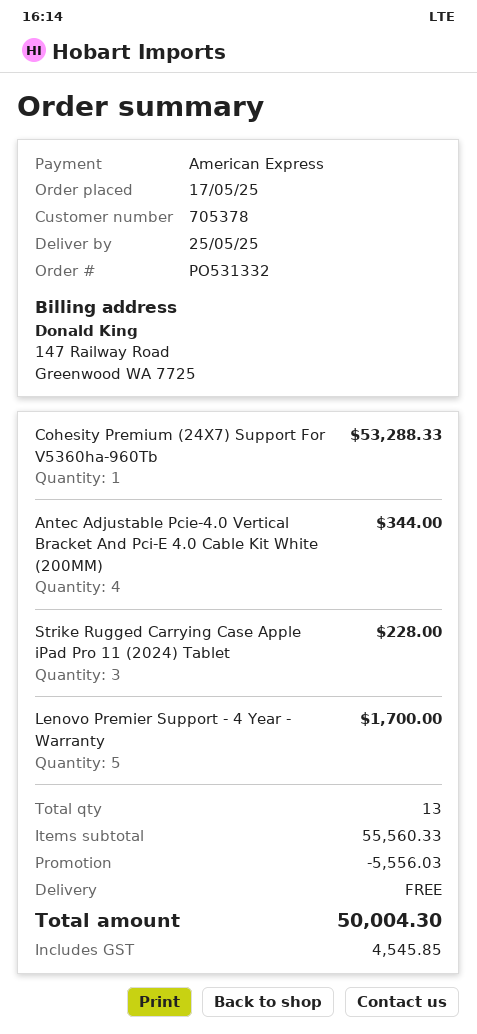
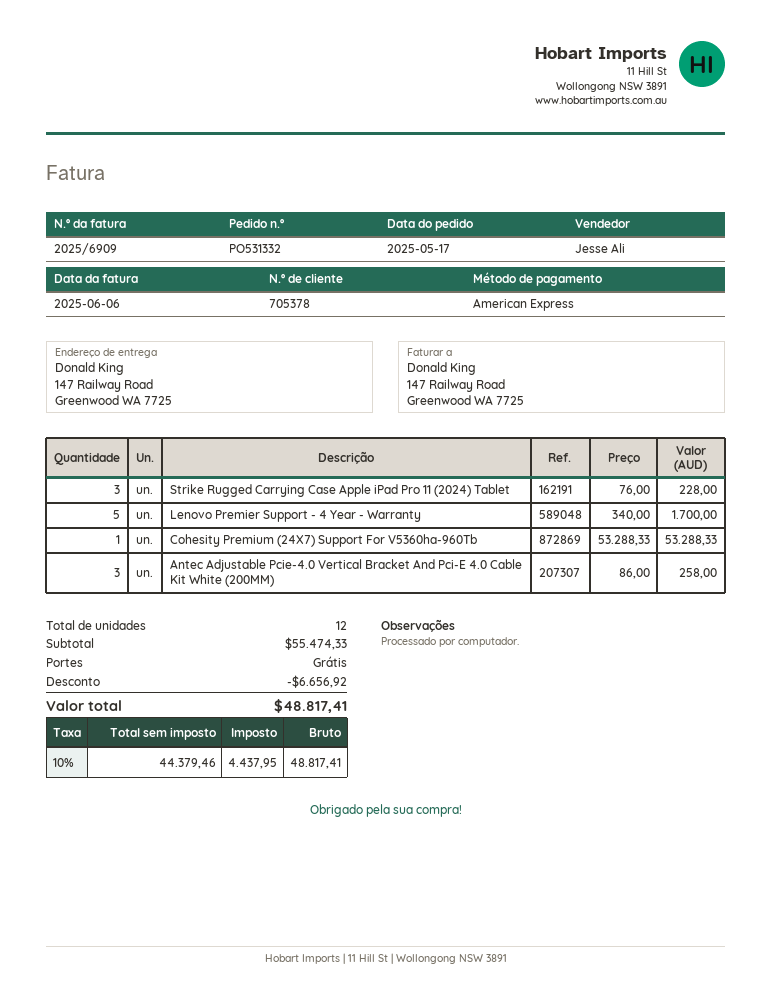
Antec Adjustable Pcie-4.0 Vertical Bracket And Pci-E 4.0 Cable Kit White (200MM): 4 for 344.00 -> 3 for 258.00
total quantity: 13 -> 12
subtotal: 55560.33 -> 55474.33
discount: 5556.03 -> 6656.92
tax: 4545.85 -> 4437.95
total: 50004.30 -> 48817.41

